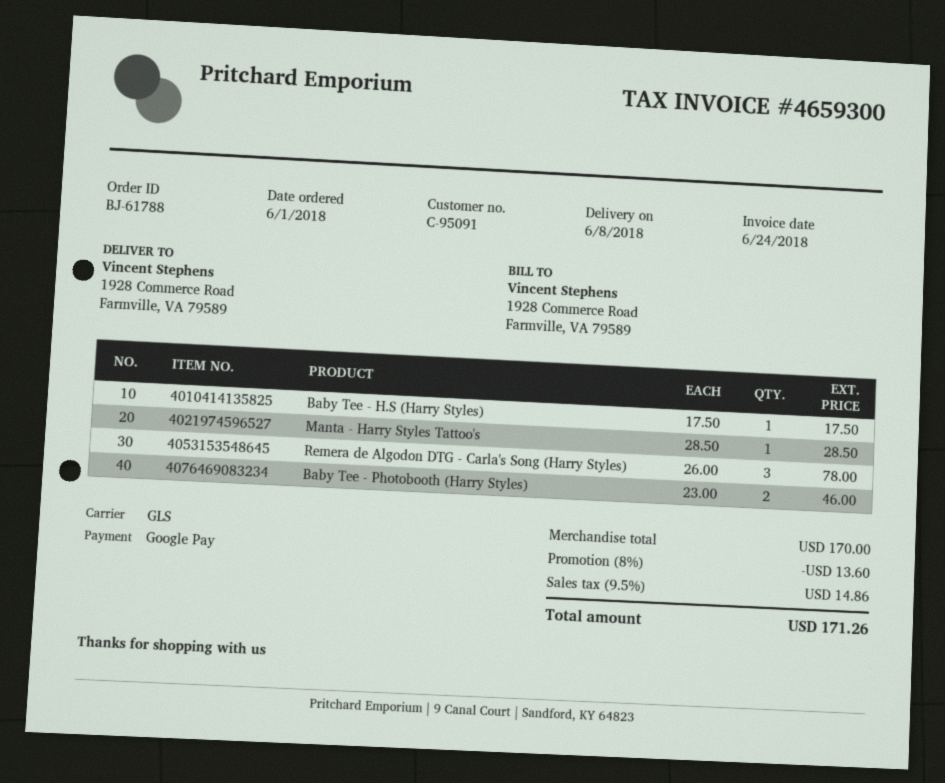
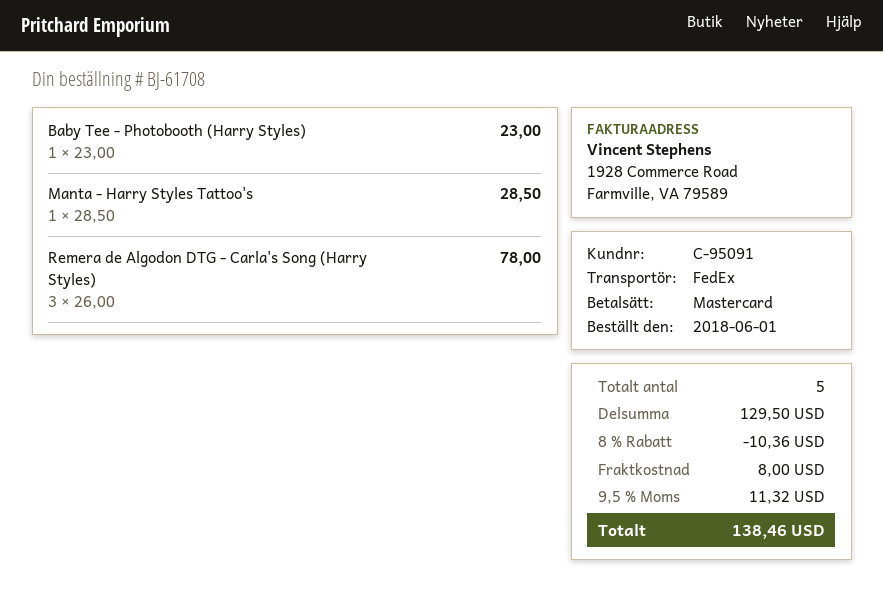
order number: BJ-61788 -> BJ-61708
payment method: Google Pay -> Mastercard
shipping method: GLS -> FedEx
Baby Tee - H.S (Harry Styles): 1 x 17.50 = 17.50 -> none
Baby Tee - Photobooth (Harry Styles): 2 x 23.00 = 46.00 -> 1 x 23.00 = 23.00
subtotal: 170.00 -> 129.50
discount: 8% = 13.60 -> 8% = 10.36
shipping: none -> 8.00
tax: 9.5% = 14.86 -> 9.5% = 11.32
total: 171.26 -> 138.46

